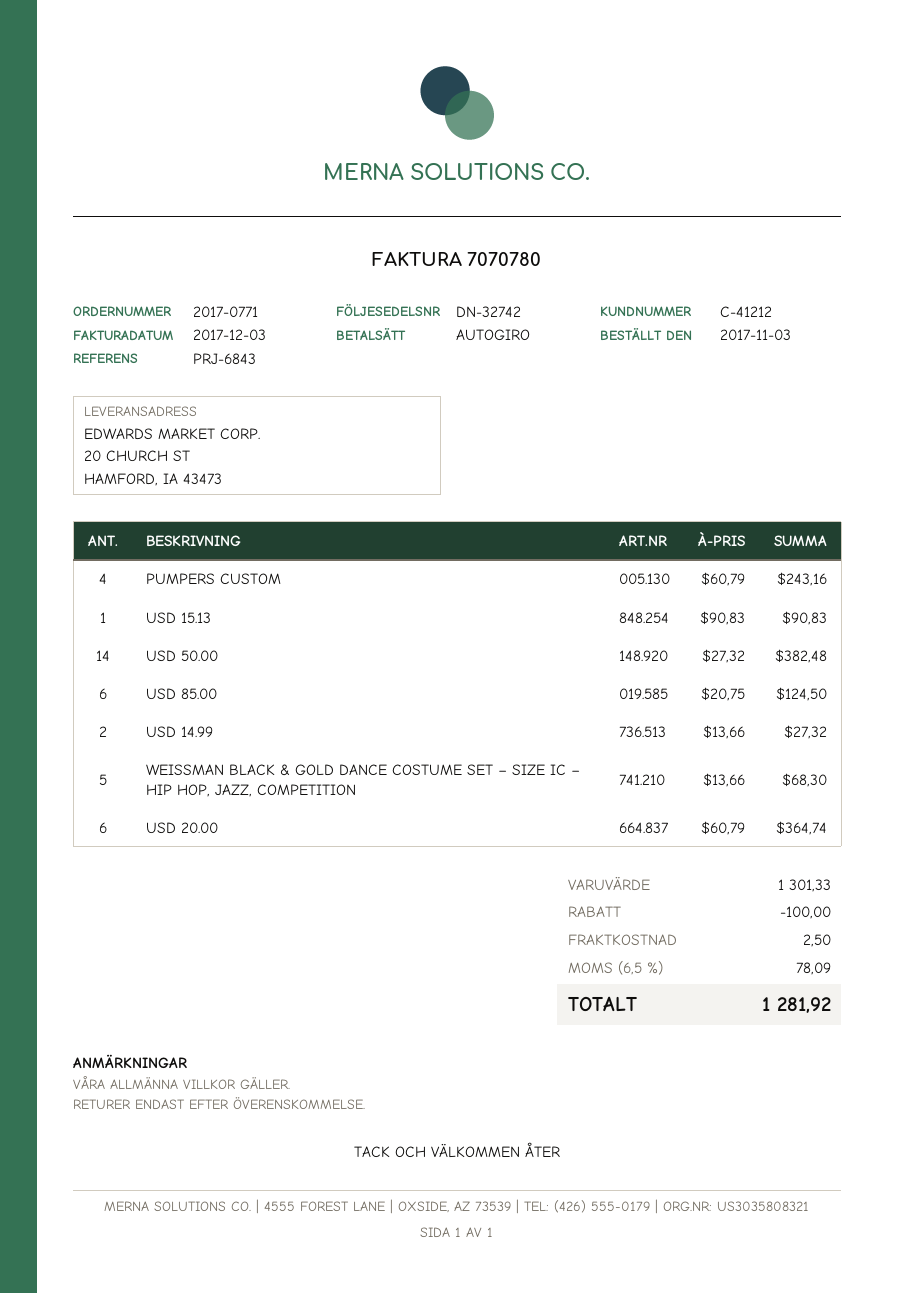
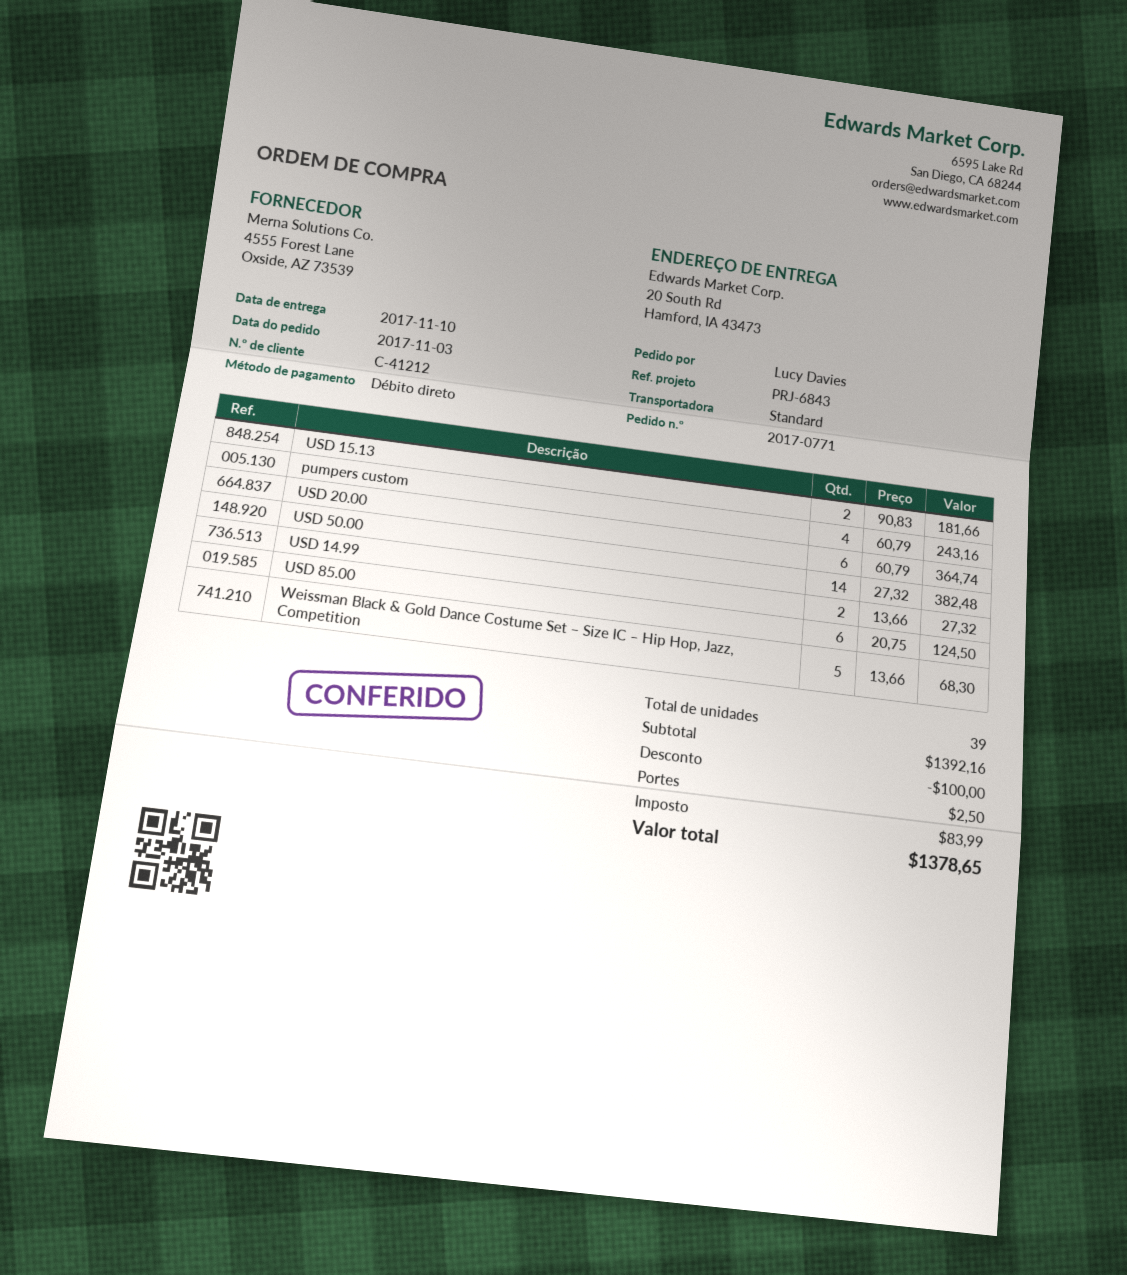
ship to: 20 CHURCH ST, HAMFORD, IA 43473 -> 20 South Rd, Hamford, IA 43473
USD 15.13: 1 x 90.83 = 90.83 -> 2 x 90.83 = 181.66
subtotal: 1301.33 -> 1392.16
tax: 78.09 -> 83.99
total: 1281.92 -> 1378.65

